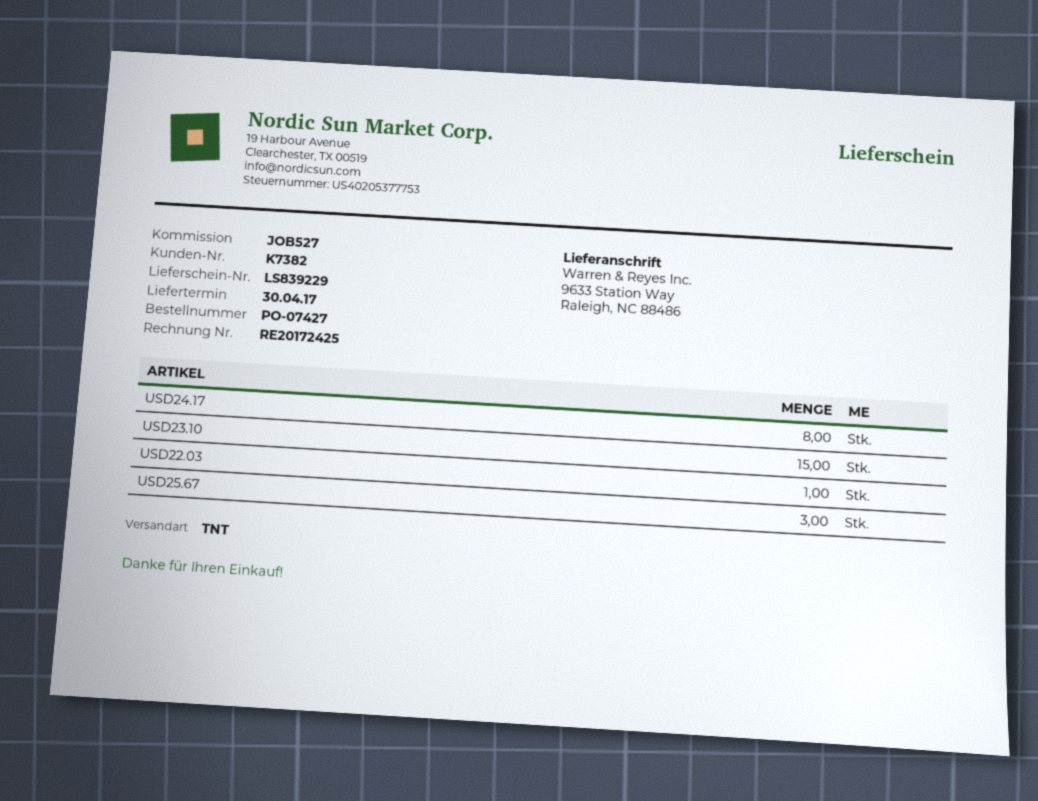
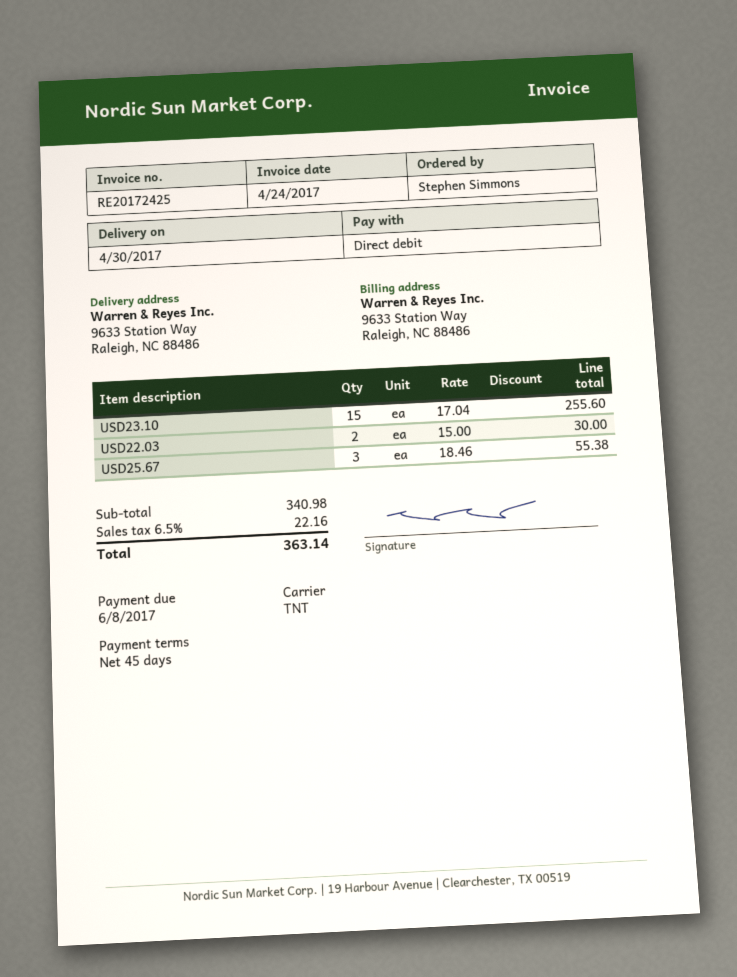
USD24.17: 8 -> none
USD22.03: 1 -> 2

